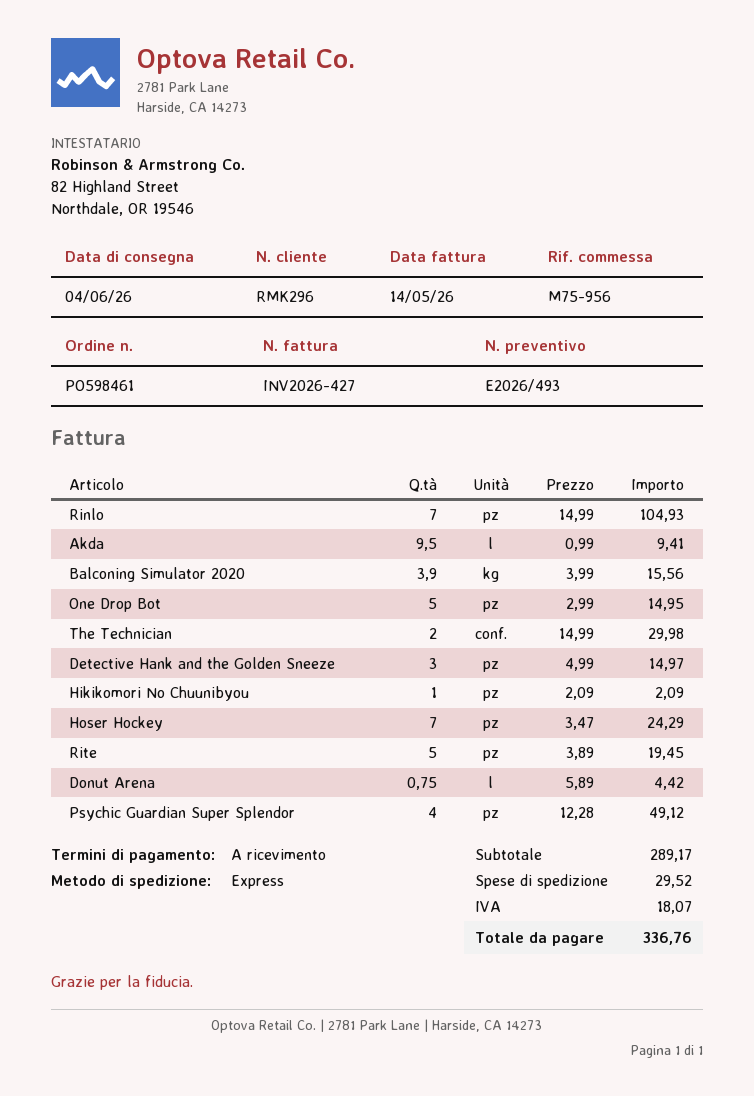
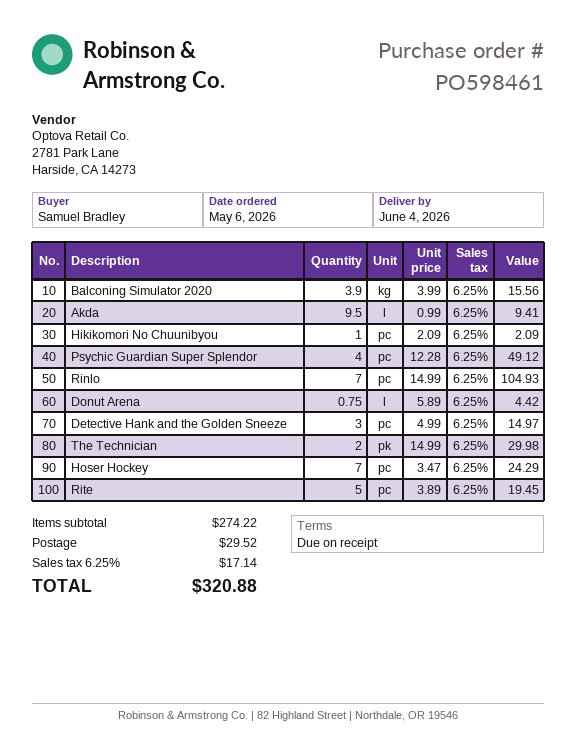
One Drop Bot: 5 x 2.99 = 14.95 -> none
subtotal: 289.17 -> 274.22
tax: 18.07 -> 17.14
total: 336.76 -> 320.88

